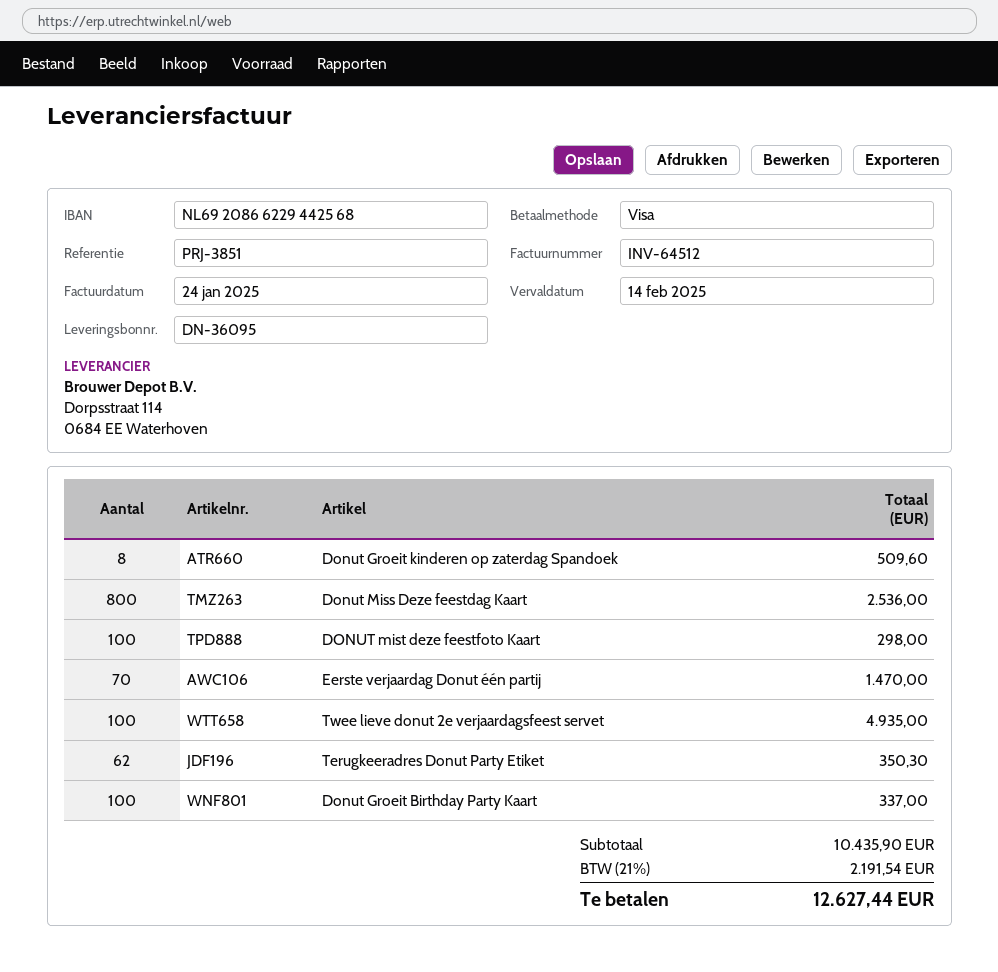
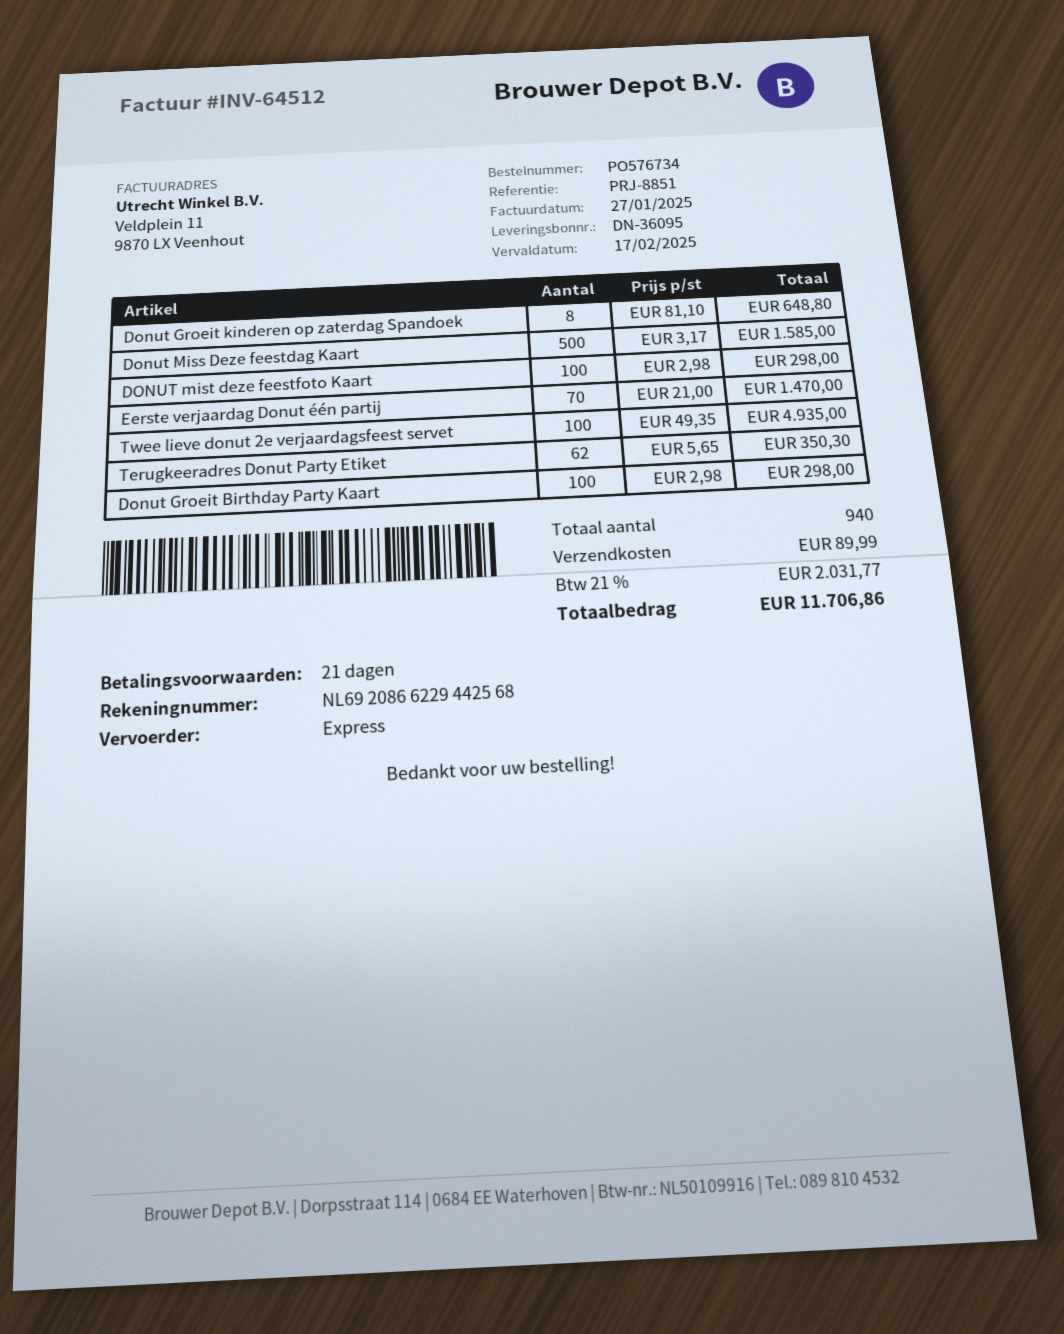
invoice date: 2025-01-24 -> 2025-01-27
due date: 2025-02-14 -> 2025-02-17
reference: PRJ-3851 -> PRJ-8851
Donut Groeit kinderen op zaterdag Spandoek: 8 for 509.60 -> 8 for 648.80
Donut Miss Deze feestdag Kaart: 800 for 2536.00 -> 500 for 1585.00
Donut Groeit Birthday Party Kaart: 100 for 337.00 -> 100 for 298.00
shipping: none -> 89.99
tax: 21% = 2191.54 -> 21% = 2031.77
total: 12627.44 -> 11706.86

